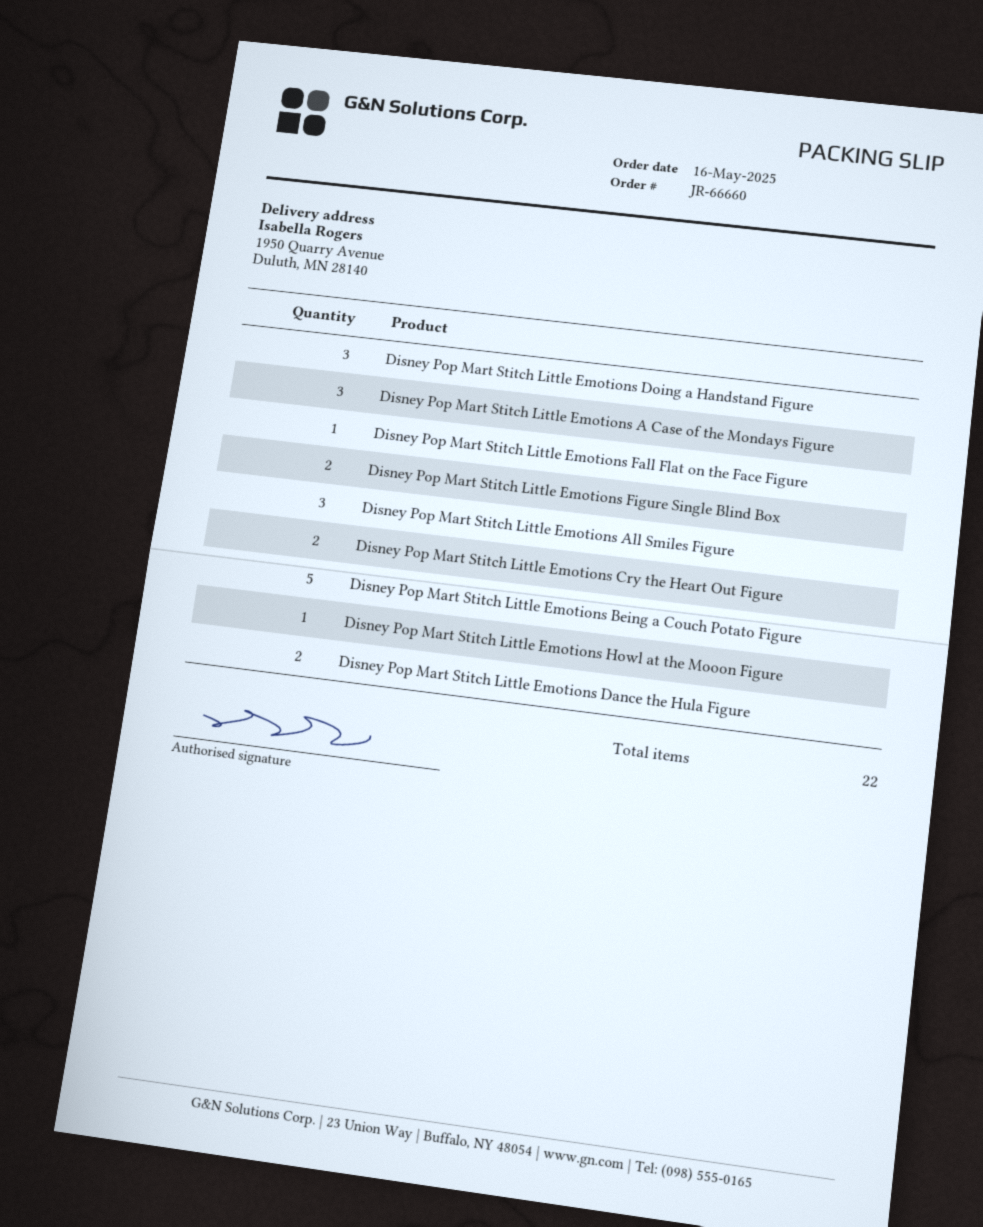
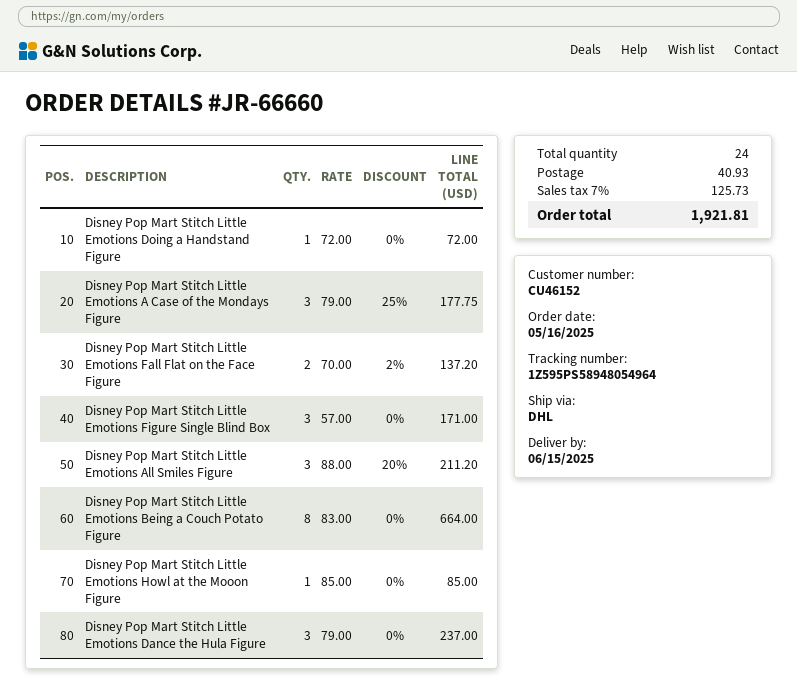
Disney Pop Mart Stitch Little Emotions Doing a Handstand Figure: 3 -> 1
Disney Pop Mart Stitch Little Emotions Fall Flat on the Face Figure: 1 -> 2
Disney Pop Mart Stitch Little Emotions Figure Single Blind Box: 2 -> 3
Disney Pop Mart Stitch Little Emotions Cry the Heart Out Figure: 2 -> none
Disney Pop Mart Stitch Little Emotions Being a Couch Potato Figure: 5 -> 8
Disney Pop Mart Stitch Little Emotions Dance the Hula Figure: 2 -> 3
total quantity: 22 -> 24

